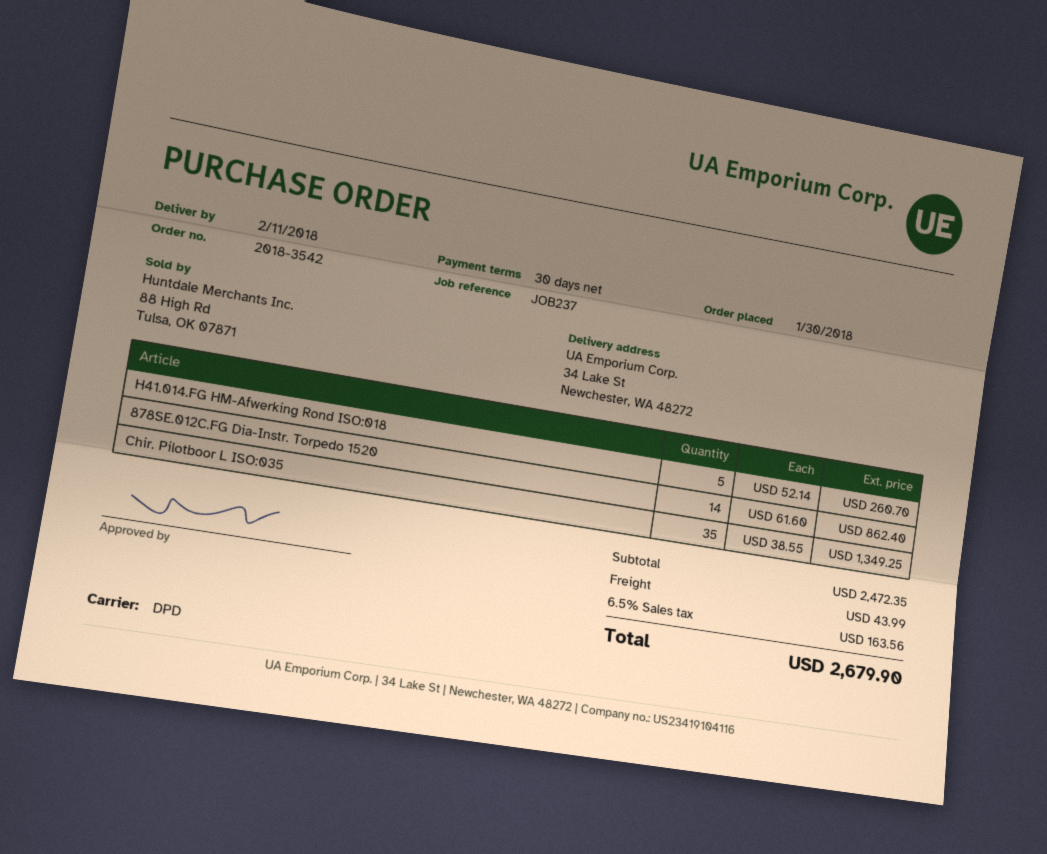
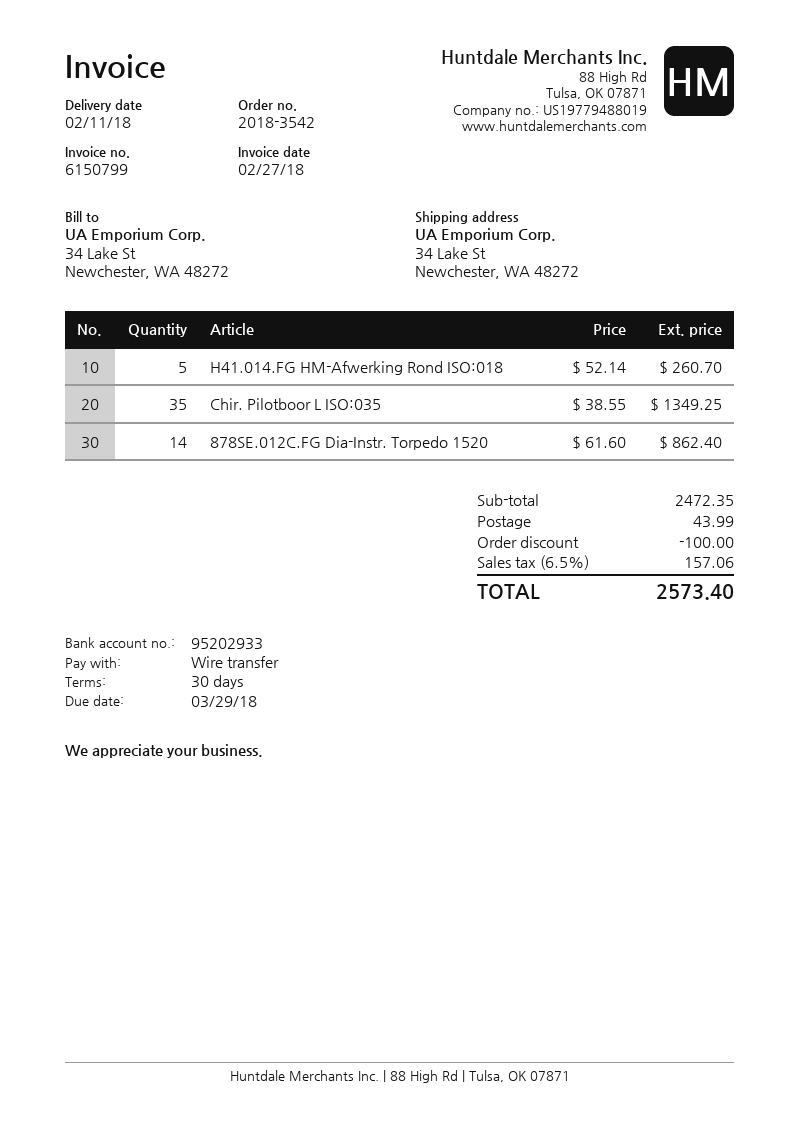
discount: none -> 100.00
tax: 6.5% = 163.56 -> 6.5% = 157.06
total: 2679.90 -> 2573.40

